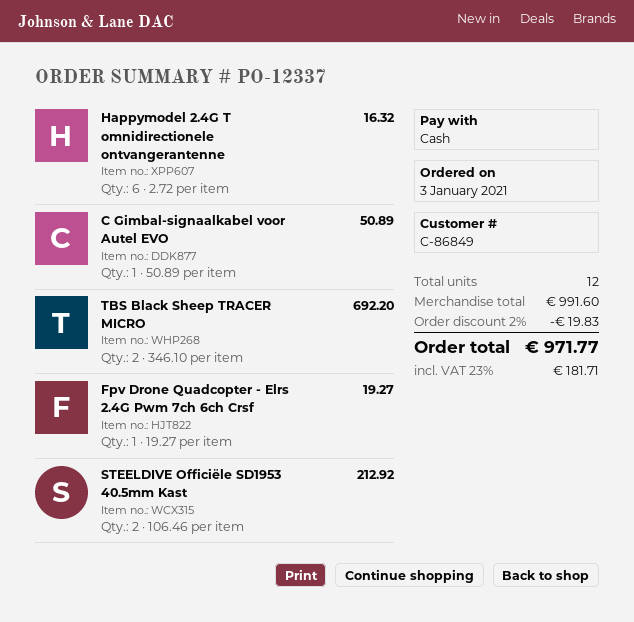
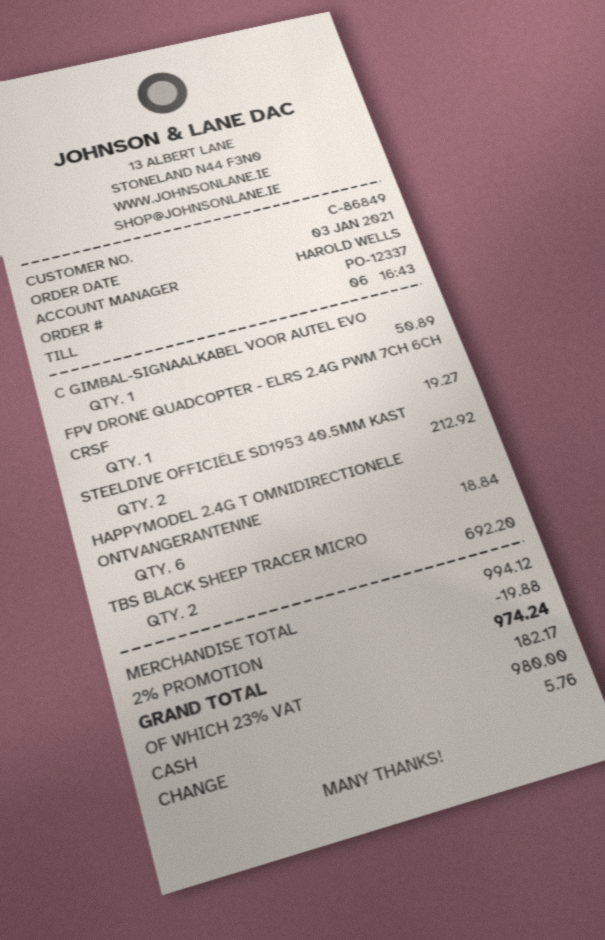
Happymodel 2.4G T omnidirectionele ontvangerantenne: 6 for 16.32 -> 6 for 18.84
subtotal: 991.60 -> 994.12
discount: 2% = 19.83 -> 2% = 19.88
tax: 23% = 181.71 -> 23% = 182.17
total: 971.77 -> 974.24

